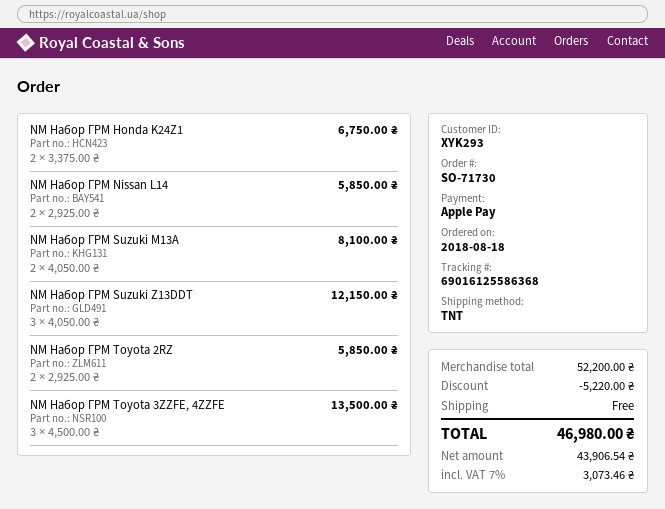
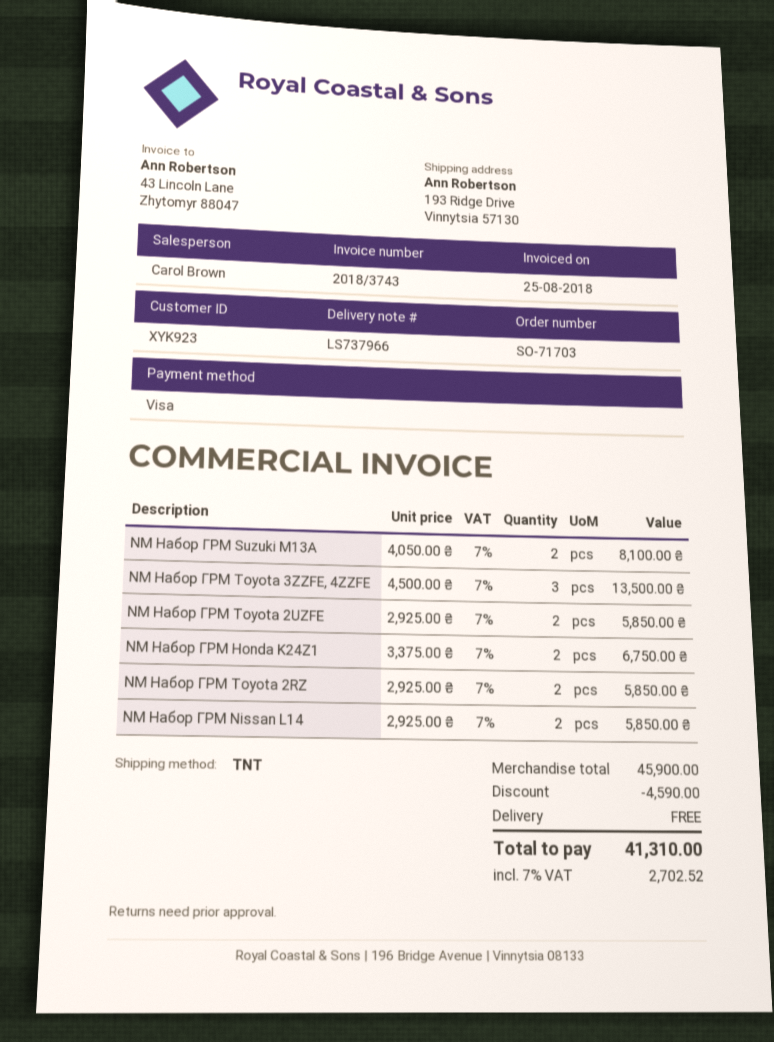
order number: SO-71730 -> SO-71703
customer number: XYK293 -> XYK923
payment method: Apple Pay -> Visa
NM Набор ГРМ Suzuki Z13DDT: 3 x 4050.00 = 12150.00 -> none
NM Набор ГРМ Toyota 2UZFE: none -> 2 x 2925.00 = 5850.00
subtotal: 52200.00 -> 45900.00
discount: 5220.00 -> 4590.00
tax: 7% = 3073.46 -> 7% = 2702.52
total: 46980.00 -> 41310.00

